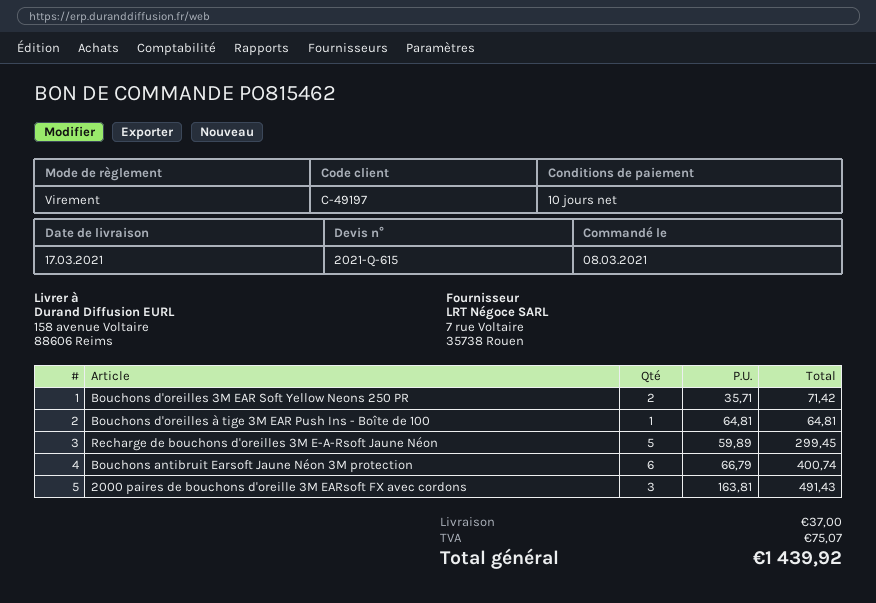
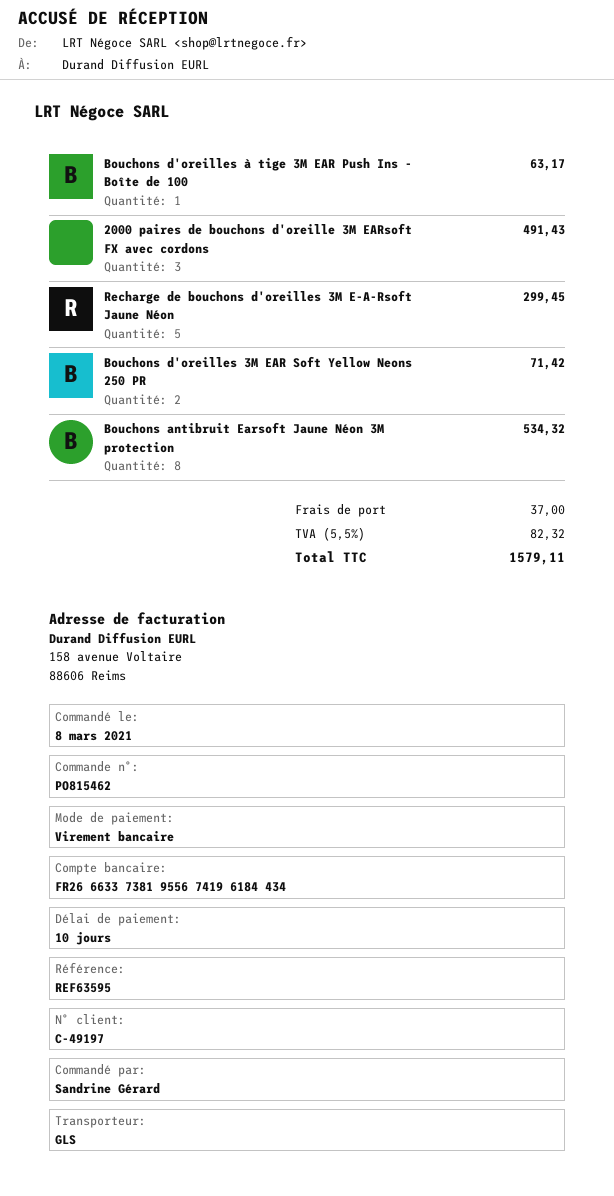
Bouchons d'oreilles à tige 3M EAR Push Ins - Boîte de 100: 1 for 64.81 -> 1 for 63.17
Bouchons antibruit Earsoft Jaune Néon 3M protection: 6 for 400.74 -> 8 for 534.32
tax: 75.07 -> 82.32
total: 1439.92 -> 1579.11

